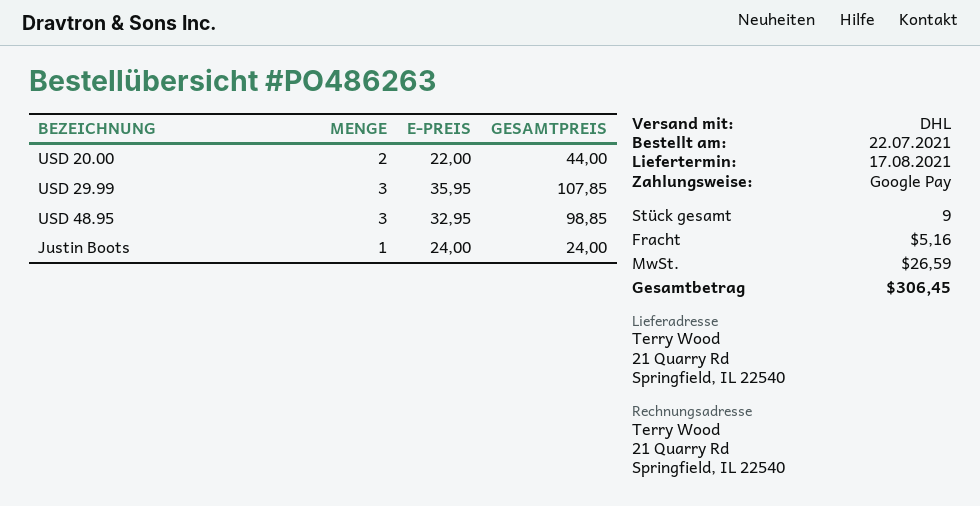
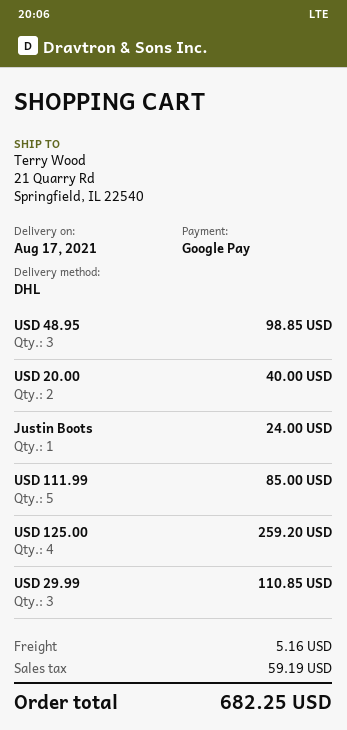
USD 20.00: 2 for 44.00 -> 2 for 40.00
USD 29.99: 3 for 107.85 -> 3 for 110.85
USD 111.99: none -> 5 for 85.00
USD 125.00: none -> 4 for 259.20
tax: 26.59 -> 59.19
total: 306.45 -> 682.25

